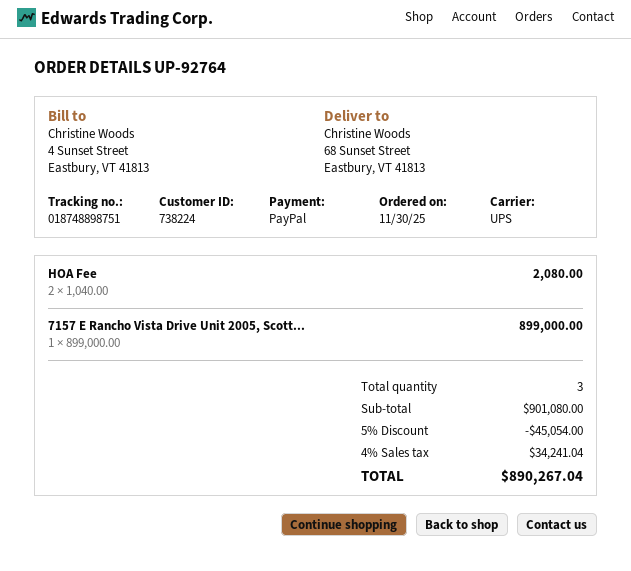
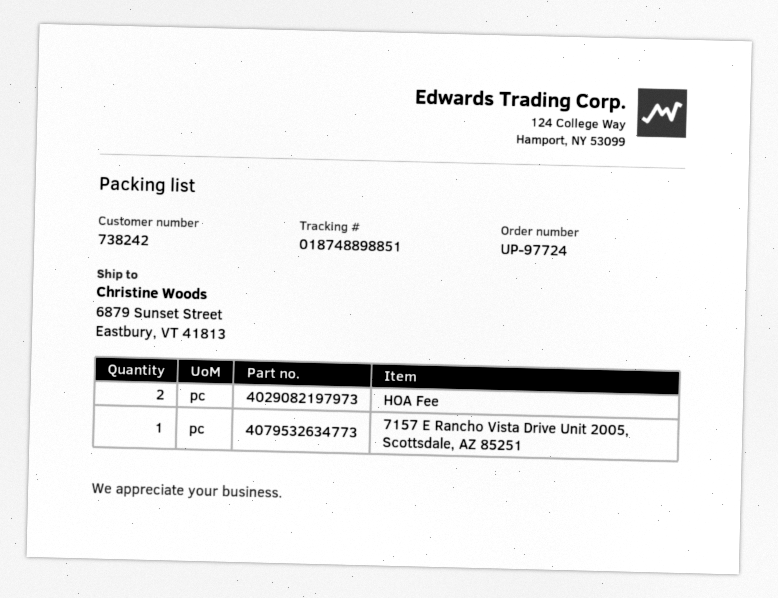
order number: UP-92764 -> UP-97724
customer number: 738224 -> 738242
tracking number: 018748898751 -> 018748898851
ship to: 68 Sunset Street, Eastbury, VT 41813 -> 6879 Sunset Street, Eastbury, VT 41813

